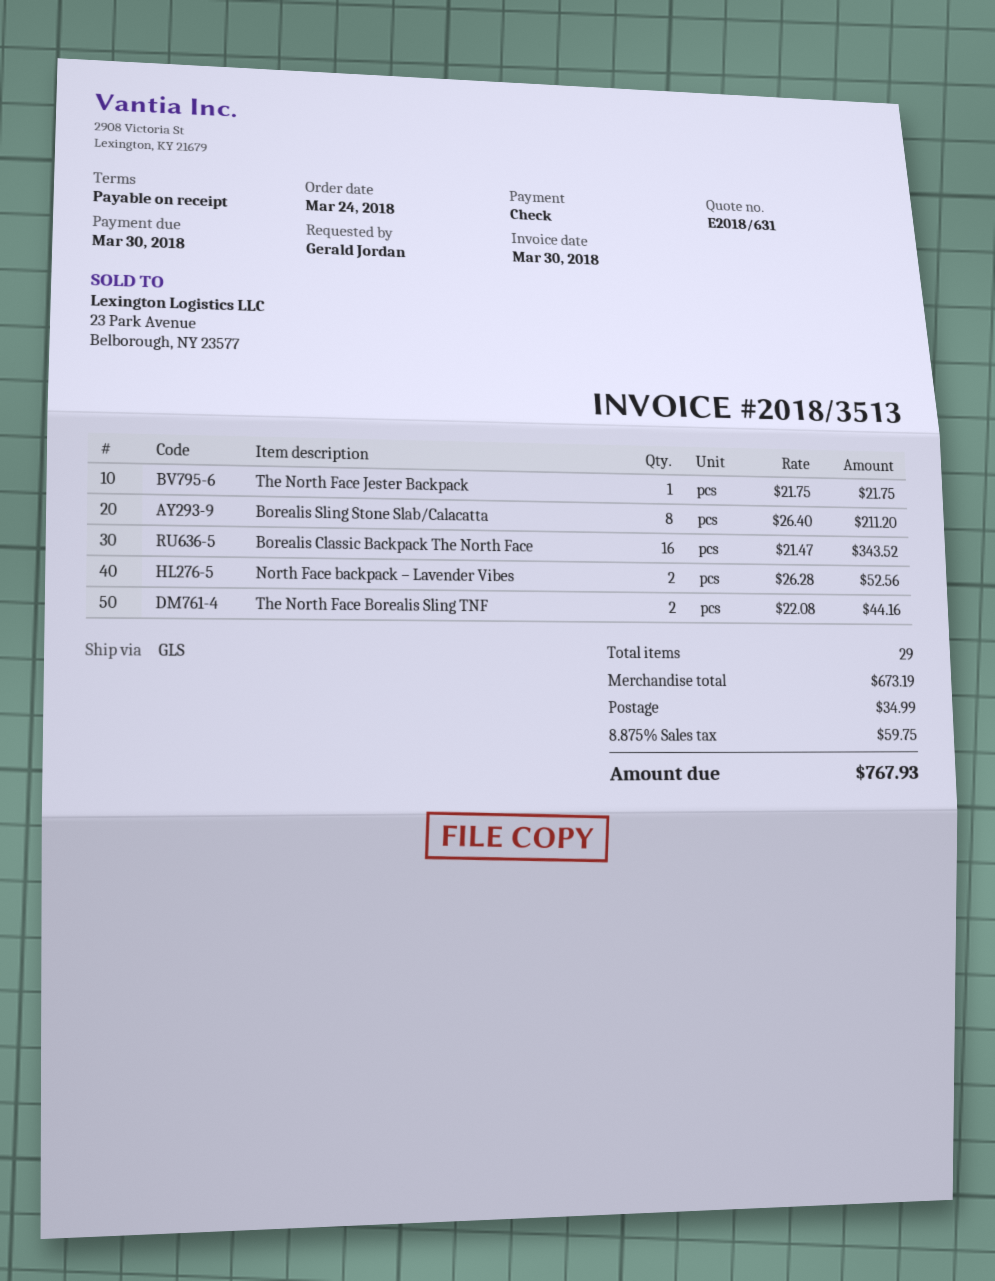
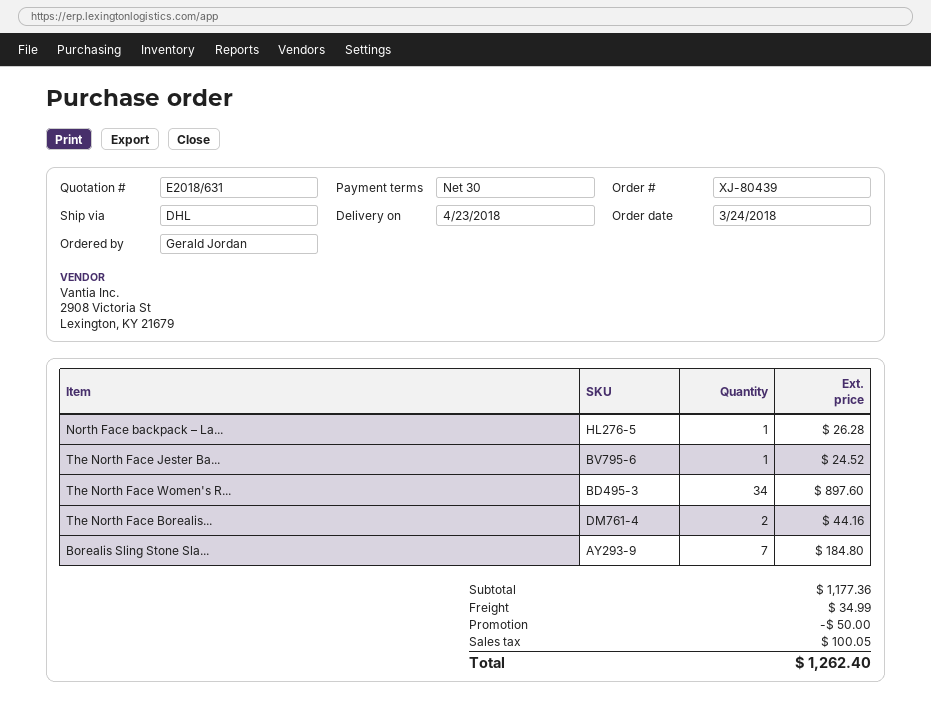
payment terms: on receipt -> 30 days
shipping method: GLS -> DHL
The North Face Jester Backpack: 1 for 21.75 -> 1 for 24.52
Borealis Sling Stone Slab/Calacatta: 8 for 211.20 -> 7 for 184.80
Borealis Classic Backpack The North Face: 16 for 343.52 -> none
North Face backpack – Lavender Vibes: 2 for 52.56 -> 1 for 26.28
The North Face Women's R...: none -> 34 for 897.60
subtotal: 673.19 -> 1177.36
discount: none -> 50.00
tax: 59.75 -> 100.05
total: 767.93 -> 1262.40

